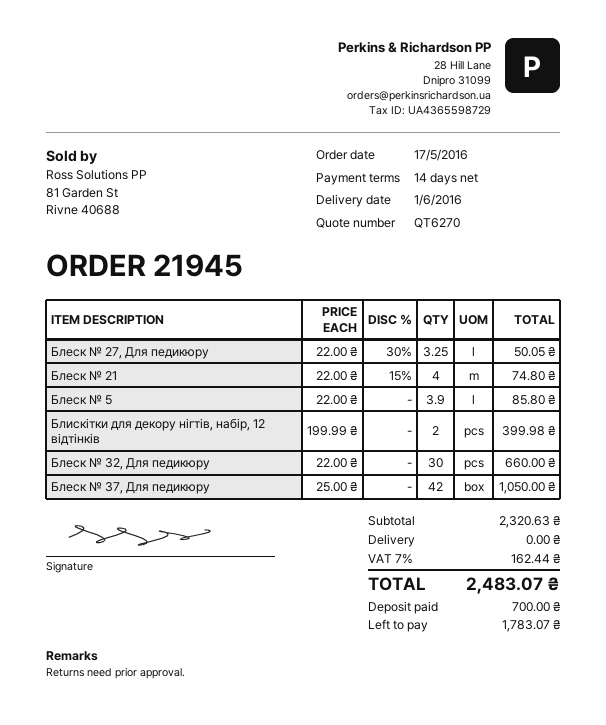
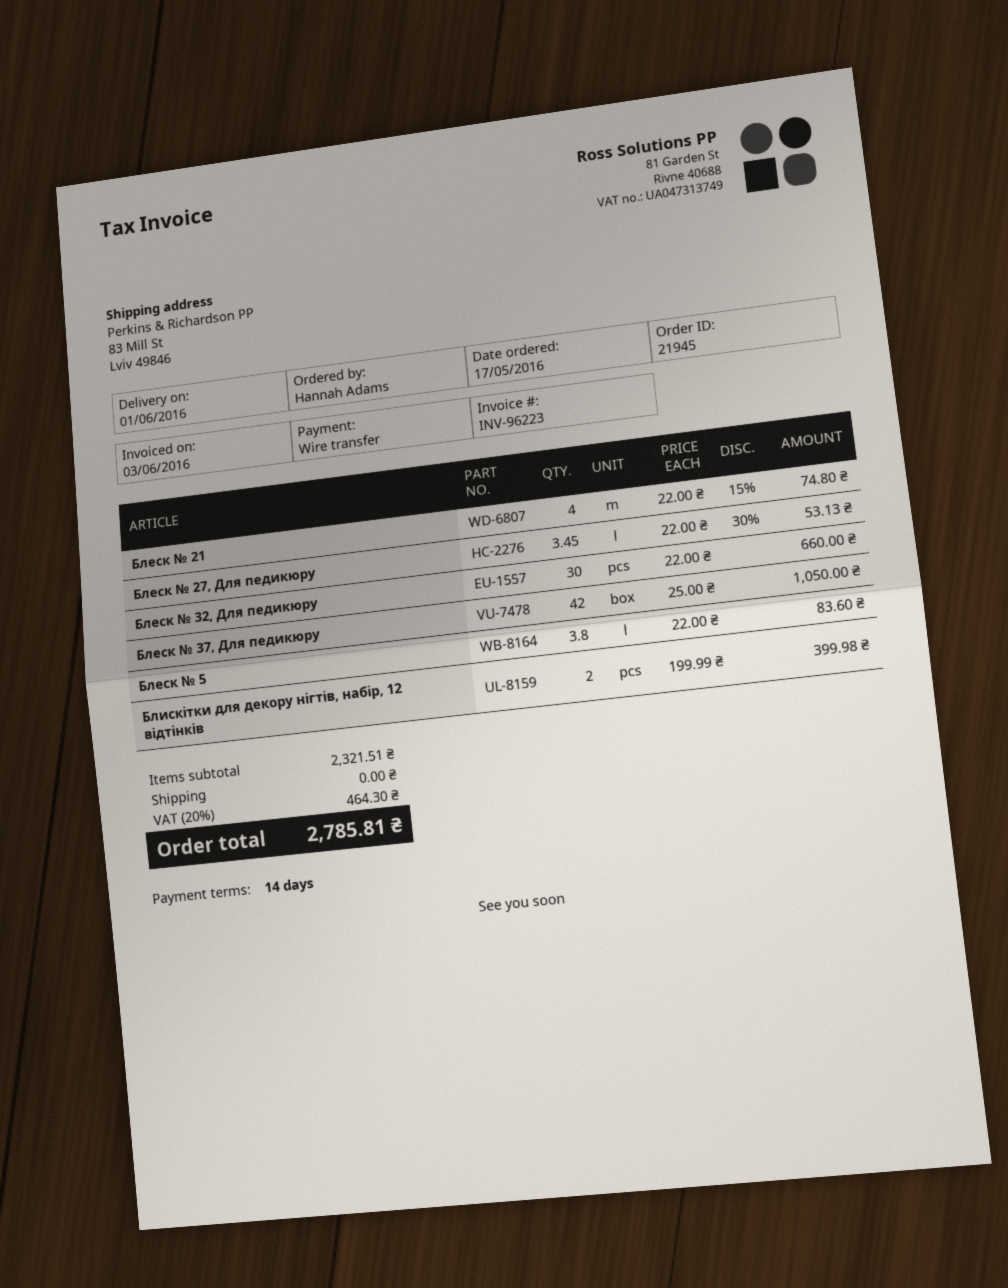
Блеск № 27, Для педикюру: 3.25 x 22.00 - 30% = 50.05 -> 3.45 x 22.00 - 30% = 53.13
Блеск № 5: 3.9 x 22.00 = 85.80 -> 3.8 x 22.00 = 83.60
subtotal: 2320.63 -> 2321.51
tax: 7% = 162.44 -> 20% = 464.30
total: 2483.07 -> 2785.81

